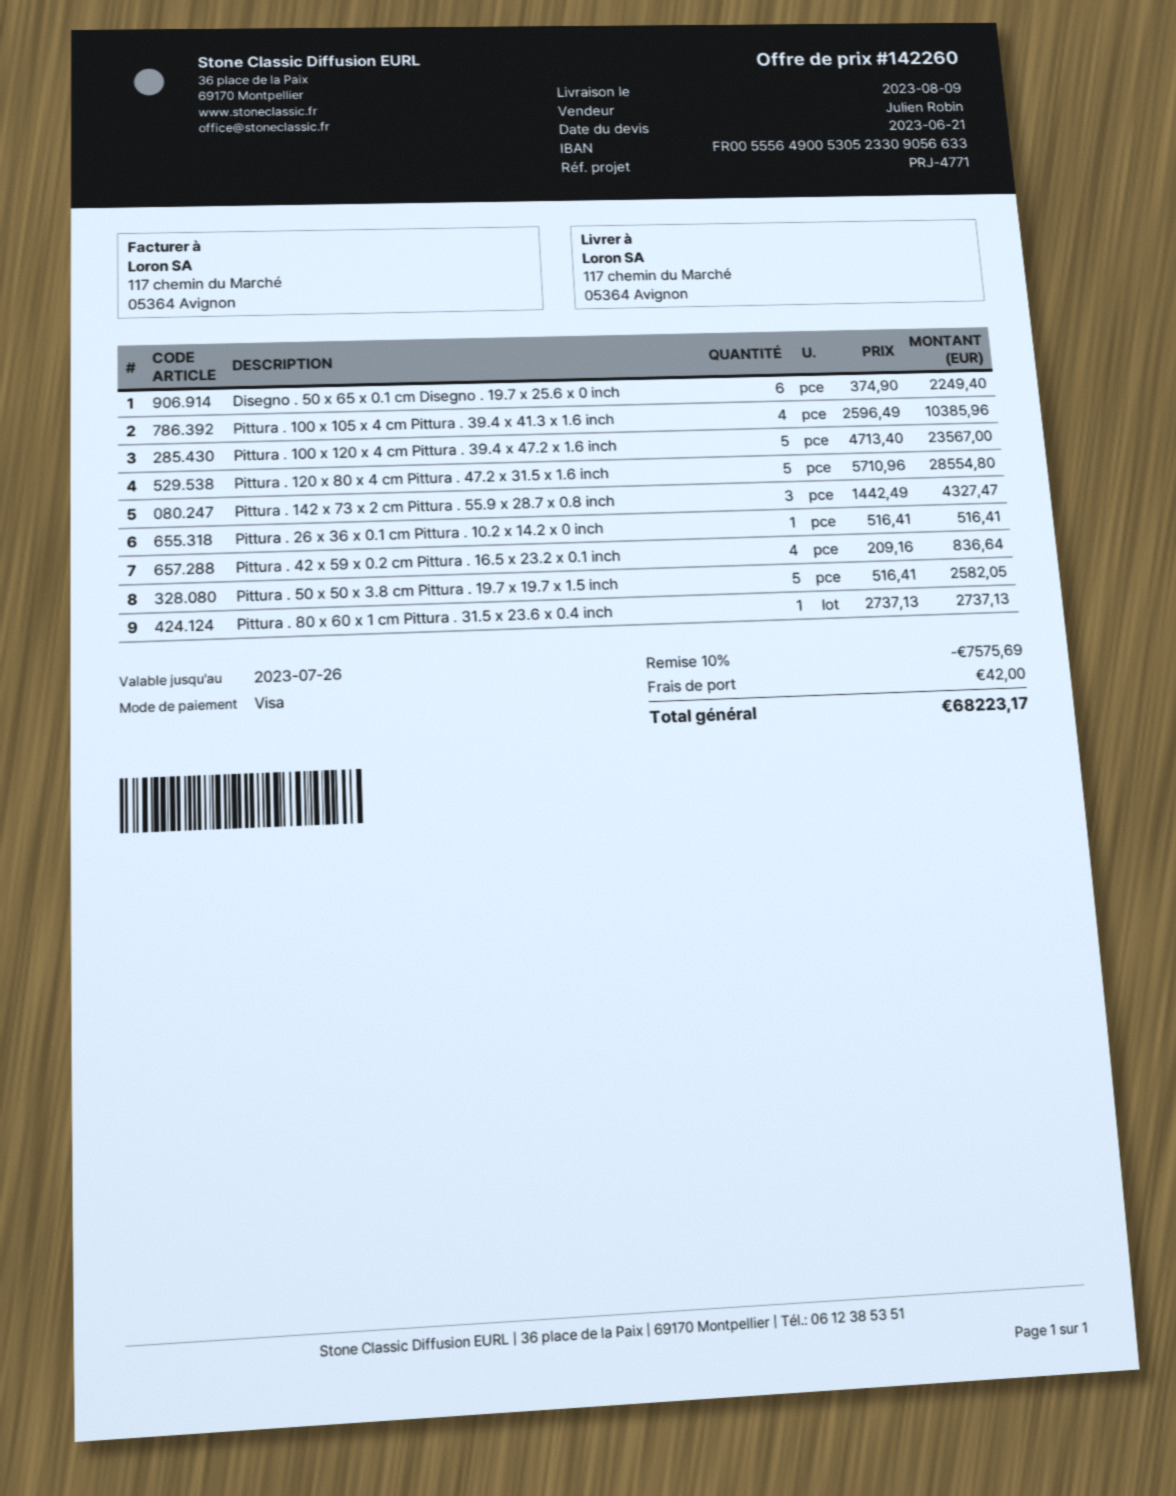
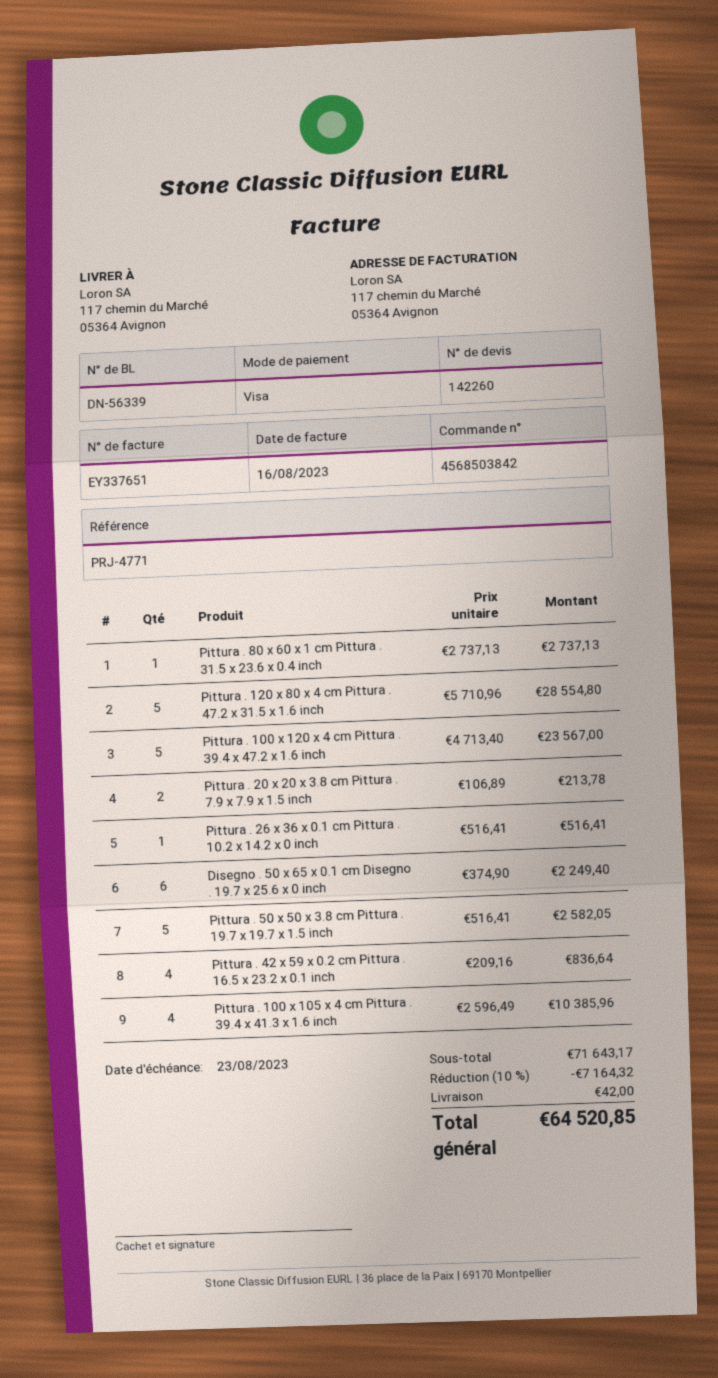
Pittura . 142 x 73 x 2 cm Pittura . 55.9 x 28.7 x 0.8 inch: 3 x 1442.49 = 4327.47 -> none
Pittura . 20 x 20 x 3.8 cm Pittura . 7.9 x 7.9 x 1.5 inch: none -> 2 x 106.89 = 213.78
discount: 10% = 7575.69 -> 10% = 7164.32
total: 68223.17 -> 64520.85

